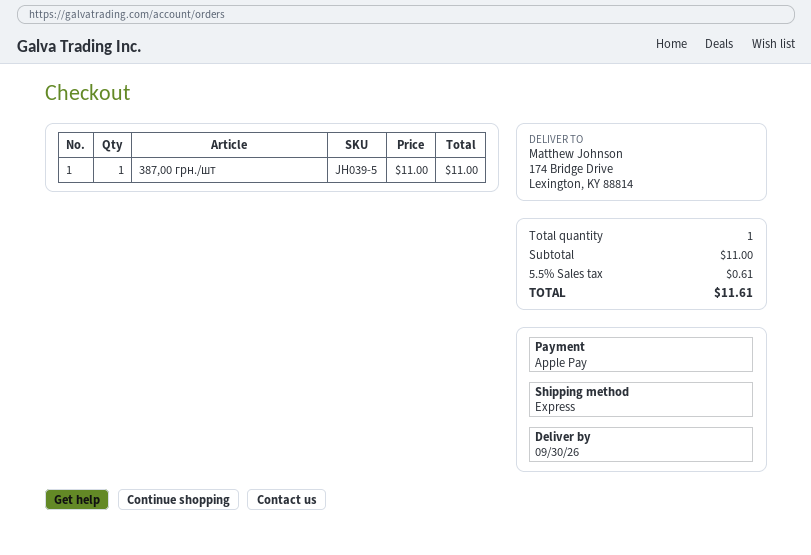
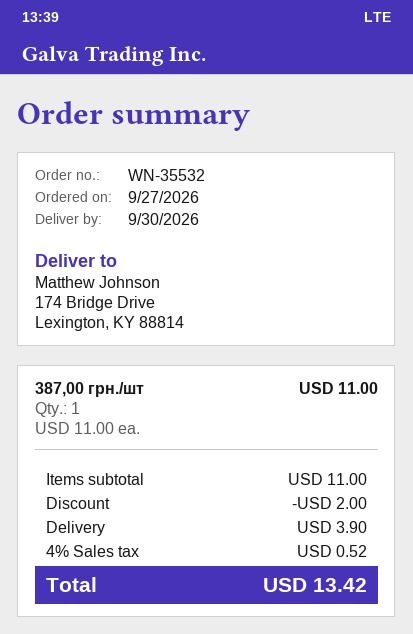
discount: none -> 2.00
shipping: none -> 3.90
tax: 5.5% = 0.61 -> 4% = 0.52
total: 11.61 -> 13.42

